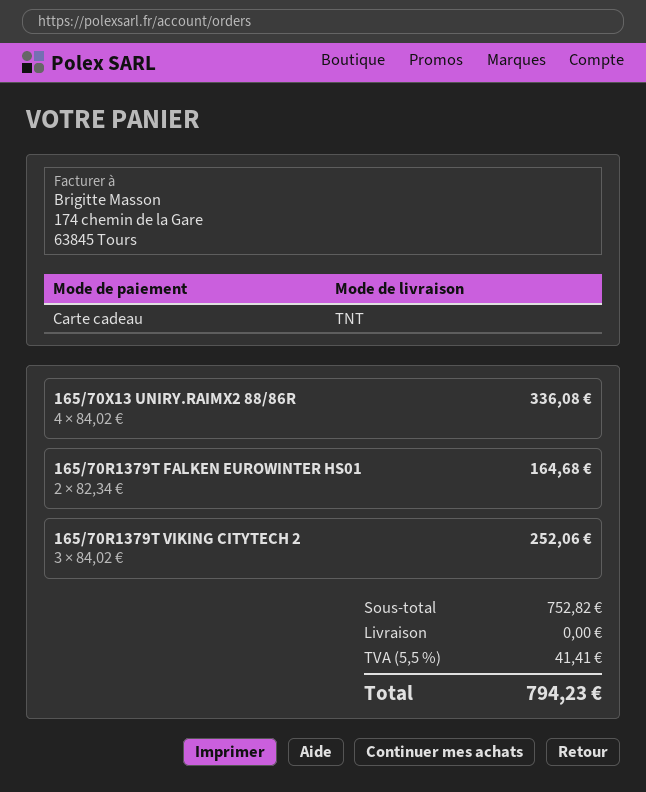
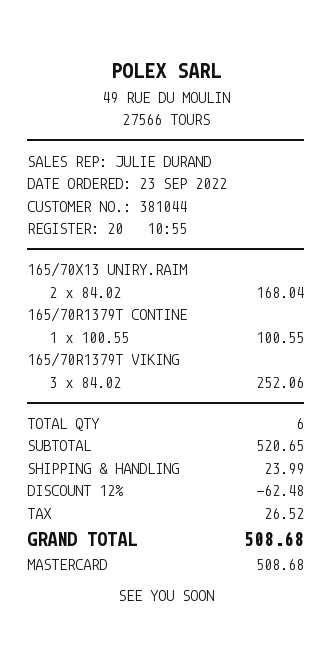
payment method: gift card -> Mastercard
165/70X13 UNIRY.RAIMX2 88/86R: 4 x 84.02 = 336.08 -> 2 x 84.02 = 168.04
165/70R1379T FALKEN EUROWINTER HS01: 2 x 82.34 = 164.68 -> none
165/70R1379T CONTINE: none -> 1 x 100.55 = 100.55
subtotal: 752.82 -> 520.65
discount: none -> 12% = 62.48
shipping: 0.00 -> 23.99
tax: 41.41 -> 26.52
total: 794.23 -> 508.68

